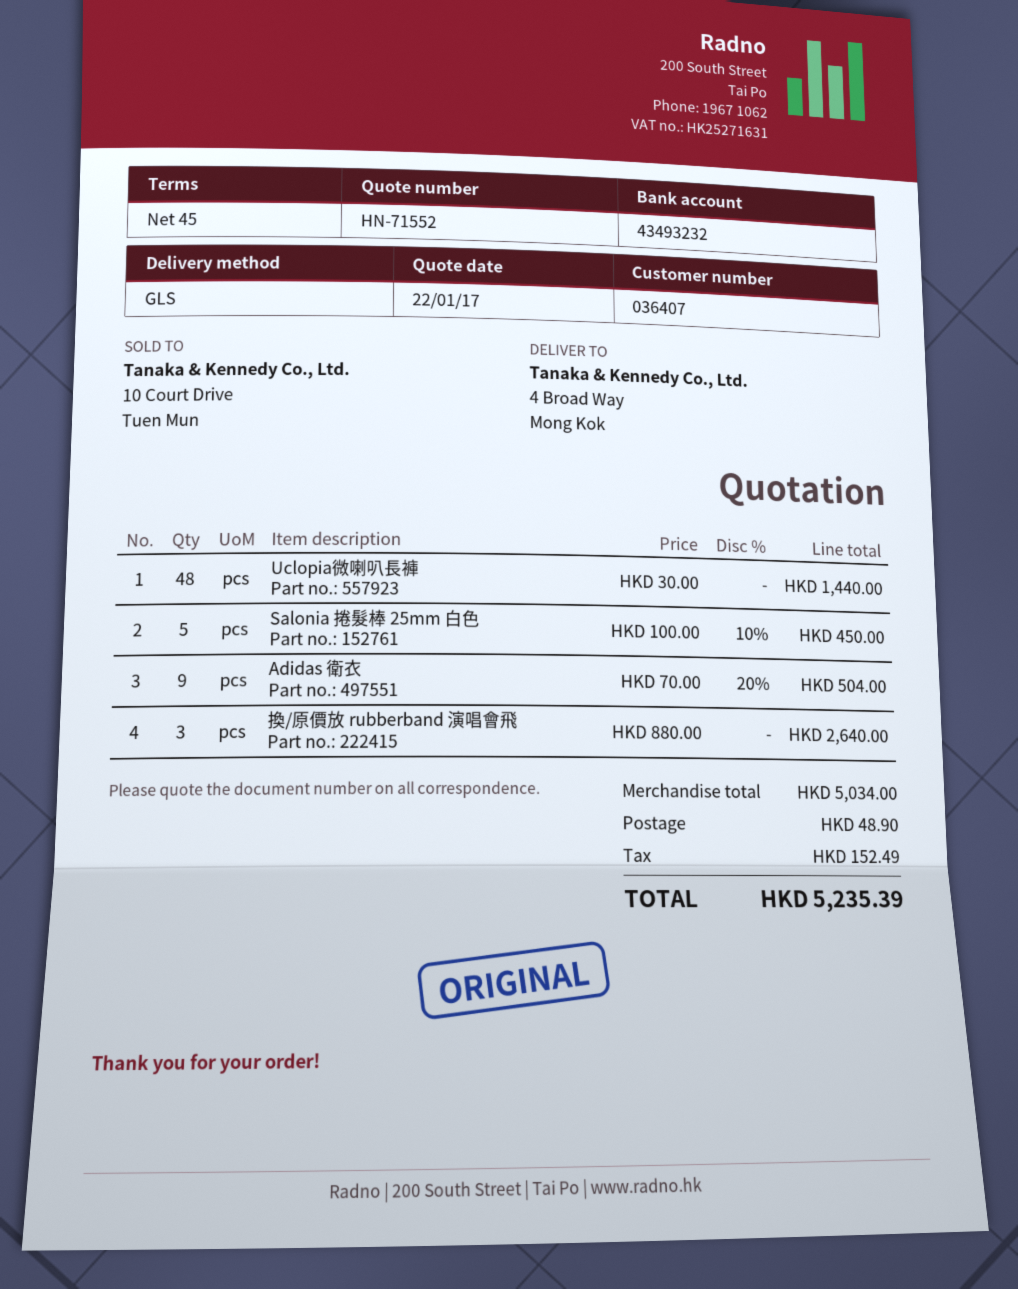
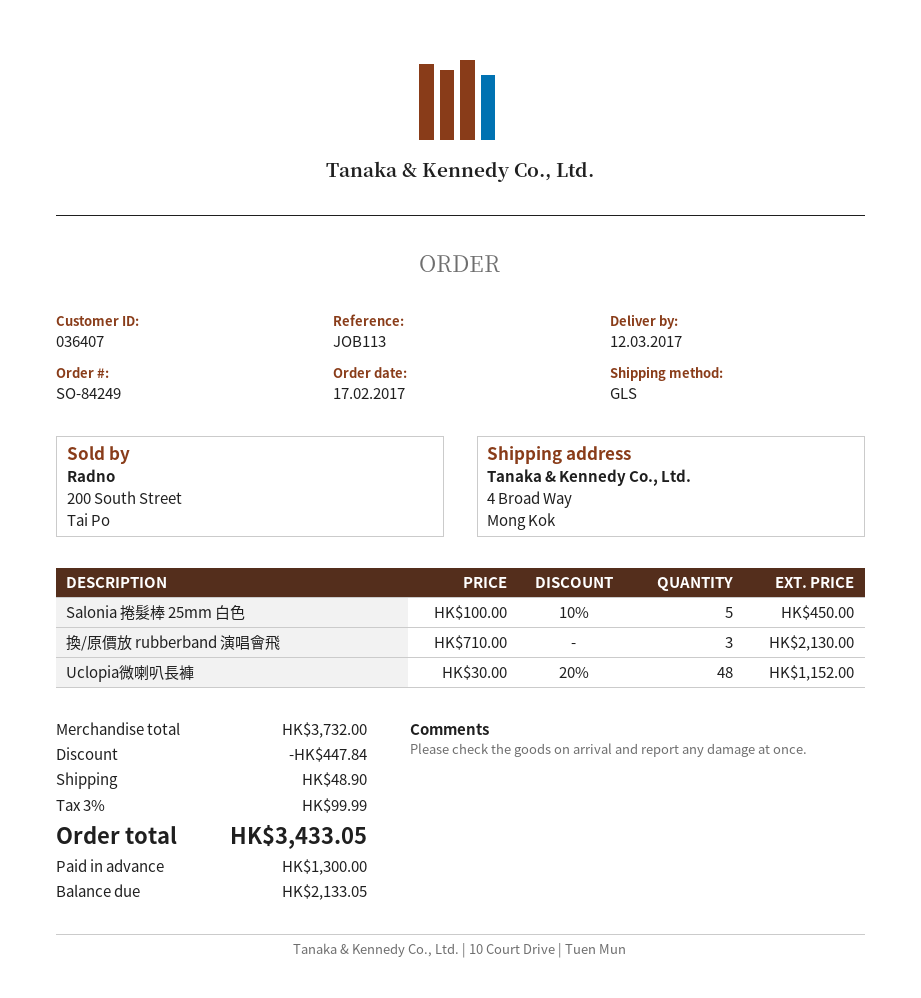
Uclopia微喇叭長褲: 48 x 30.00 = 1440.00 -> 48 x 30.00 - 20% = 1152.00
Adidas 衛衣: 9 x 70.00 - 20% = 504.00 -> none
換/原價放 rubberband 演唱會飛: 3 x 880.00 = 2640.00 -> 3 x 710.00 = 2130.00
subtotal: 5034.00 -> 3732.00
discount: none -> 447.84
tax: 152.49 -> 99.99
total: 5235.39 -> 3433.05

